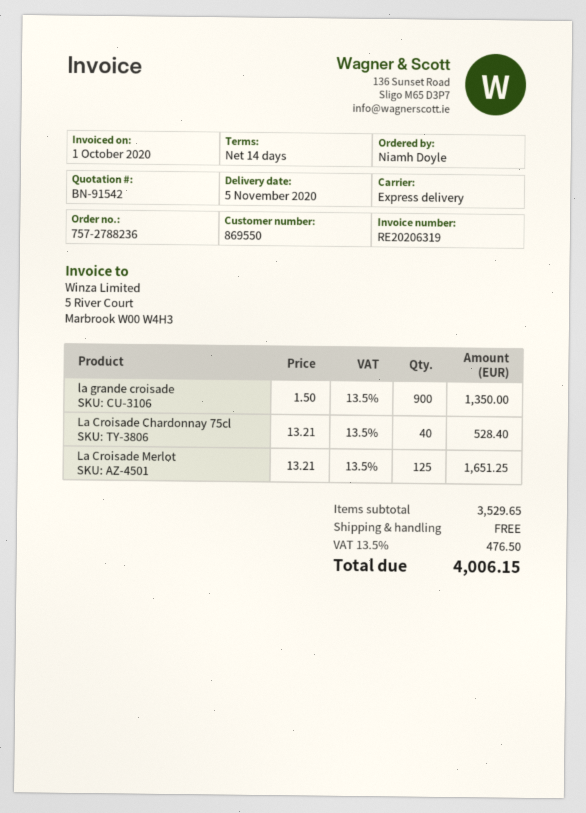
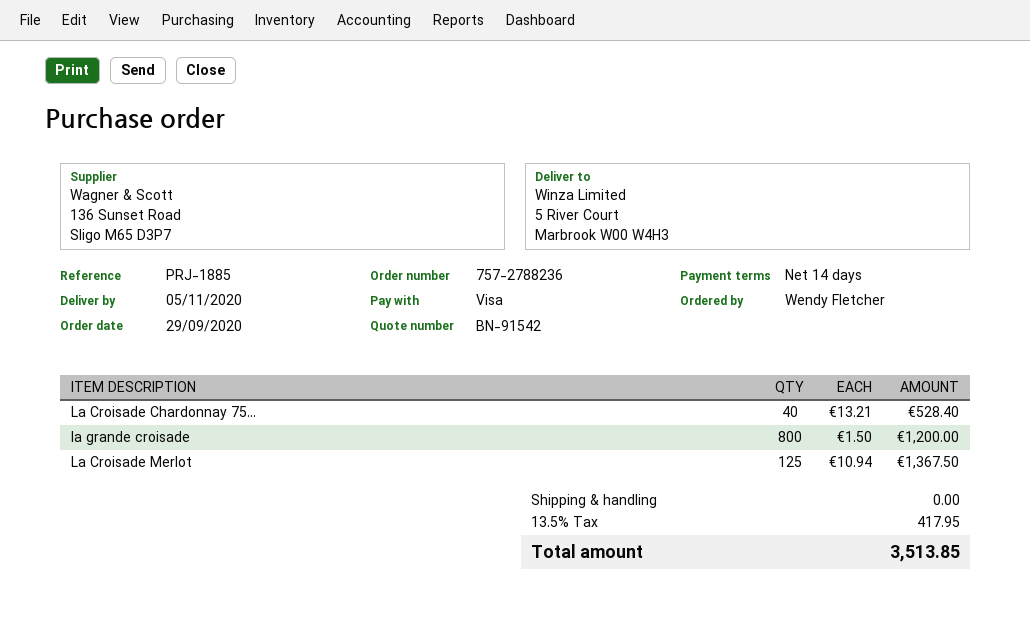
ordered by: Niamh Doyle -> Wendy Fletcher
la grande croisade: 900 x 1.50 = 1350.00 -> 800 x 1.50 = 1200.00
La Croisade Merlot: 125 x 13.21 = 1651.25 -> 125 x 10.94 = 1367.50
tax: 13.5% = 476.50 -> 13.5% = 417.95
total: 4006.15 -> 3513.85

